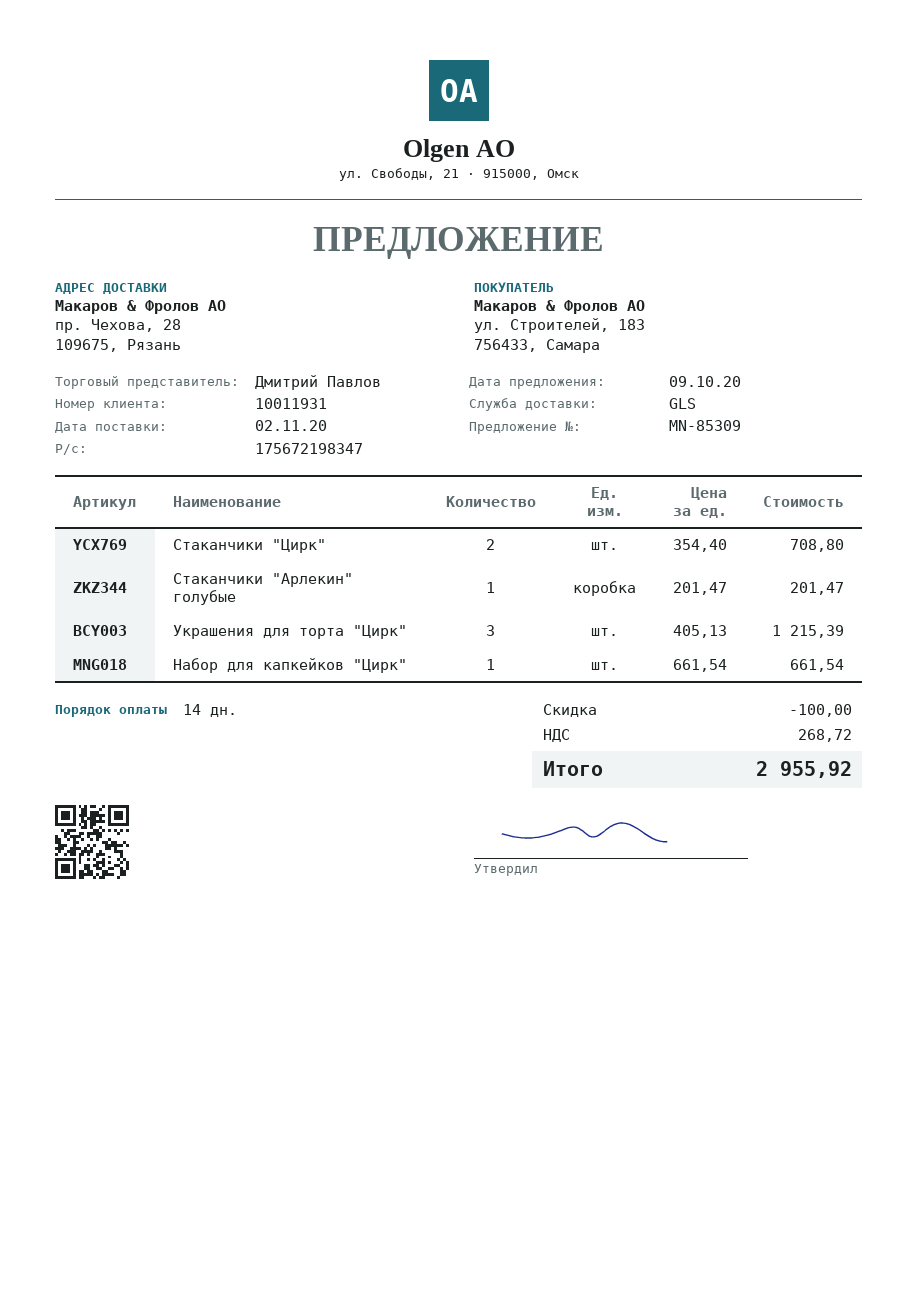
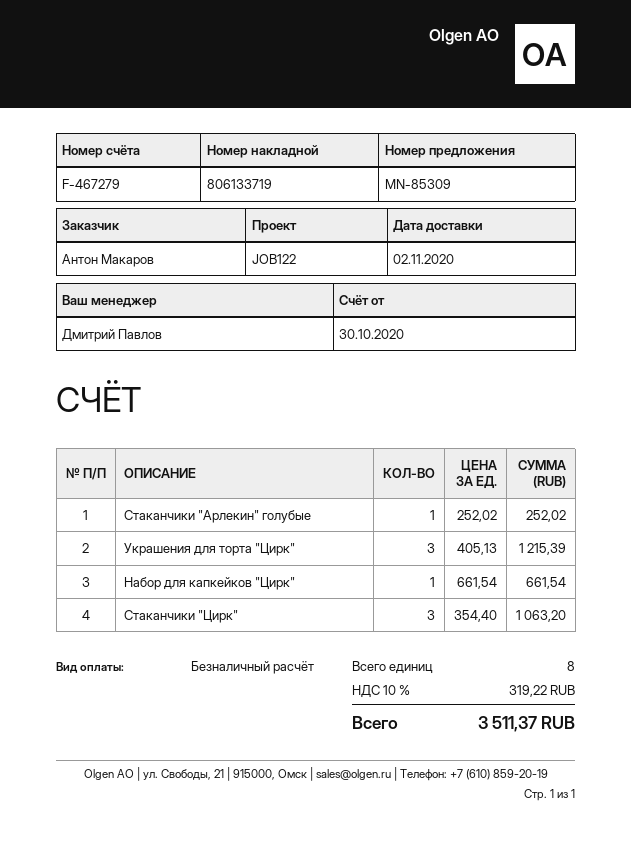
Стаканчики "Цирк": 2 x 354.40 = 708.80 -> 3 x 354.40 = 1063.20
Стаканчики "Арлекин" голубые: 1 x 201.47 = 201.47 -> 1 x 252.02 = 252.02
discount: 100.00 -> none
tax: 268.72 -> 319.22
total: 2955.92 -> 3511.37

